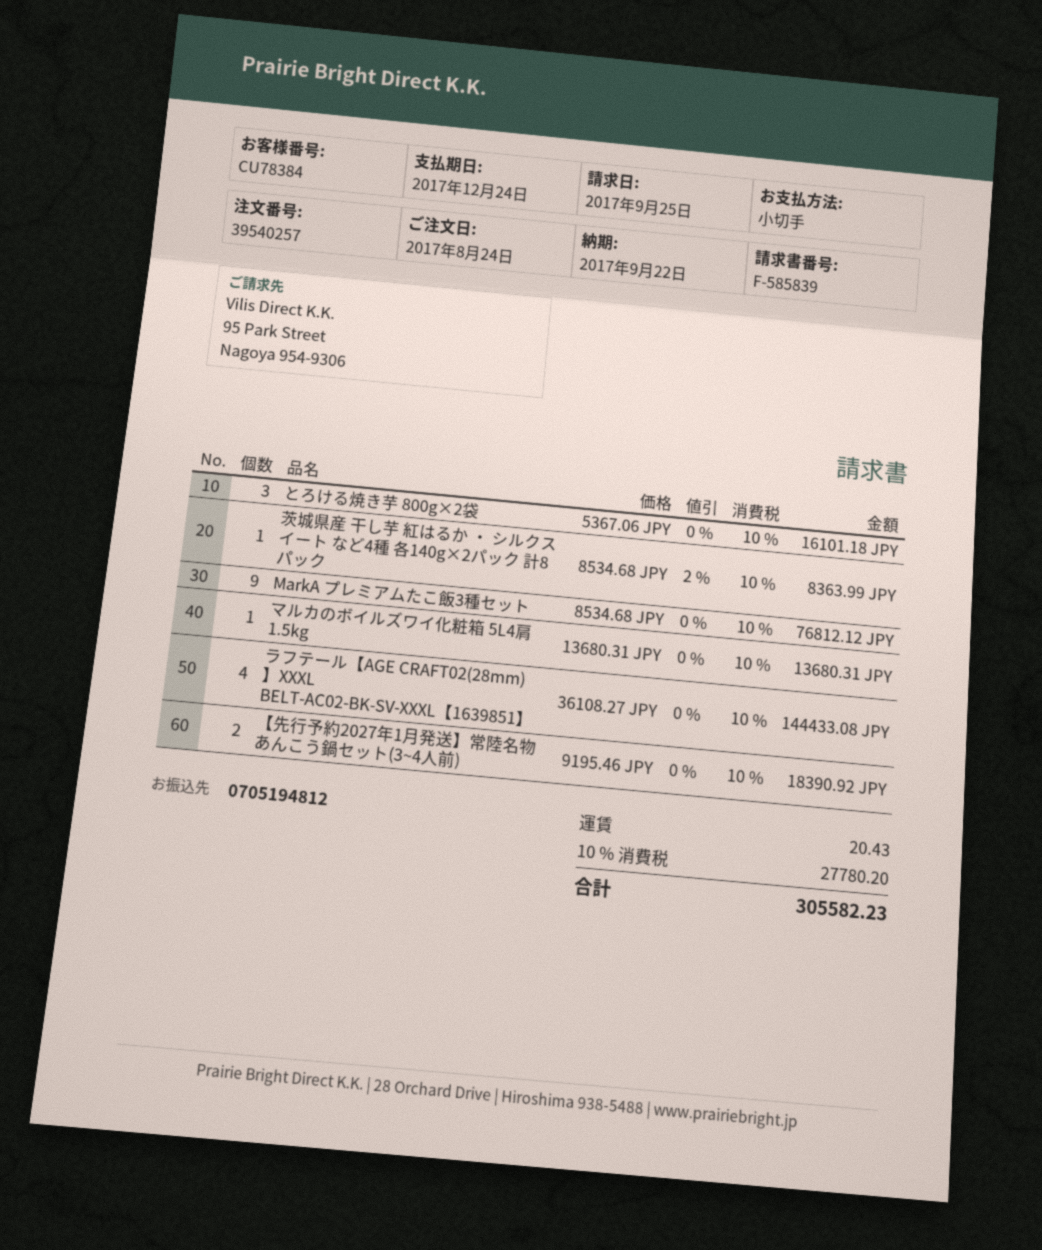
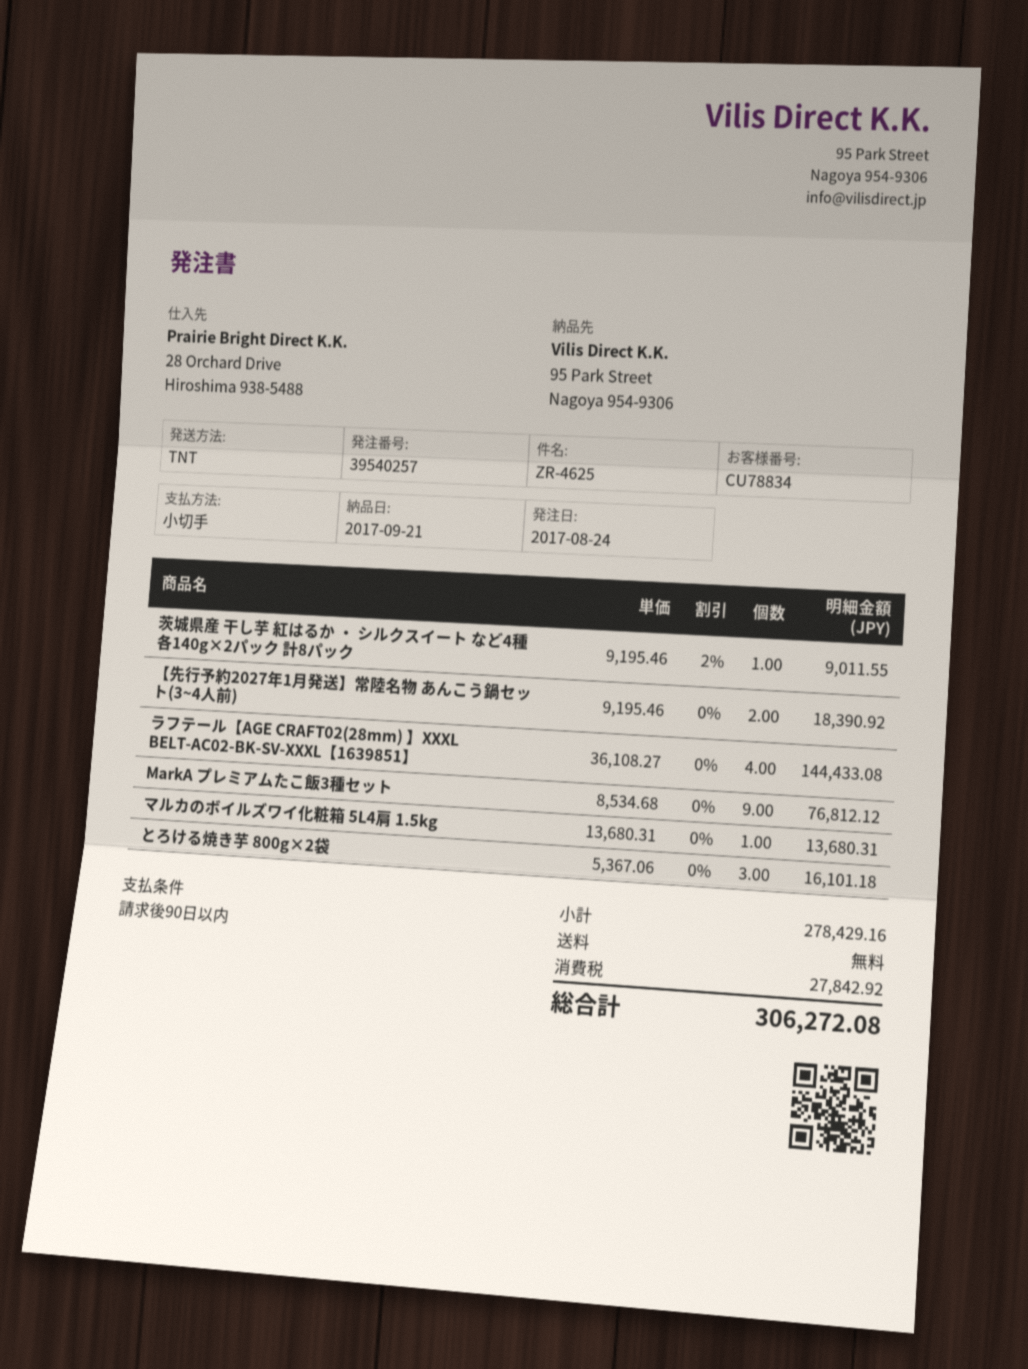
delivery date: 2017-09-22 -> 2017-09-21
customer number: CU78384 -> CU78834
茨城県産 干し芋 紅はるか ・ シルクスイート など4種 各140g×2パック 計8パック: 1 x 8534.68 - 2% = 8363.99 -> 1 x 9195.46 - 2% = 9011.55
shipping: 20.43 -> 0.00
tax: 27780.20 -> 27842.92
total: 305582.23 -> 306272.08

